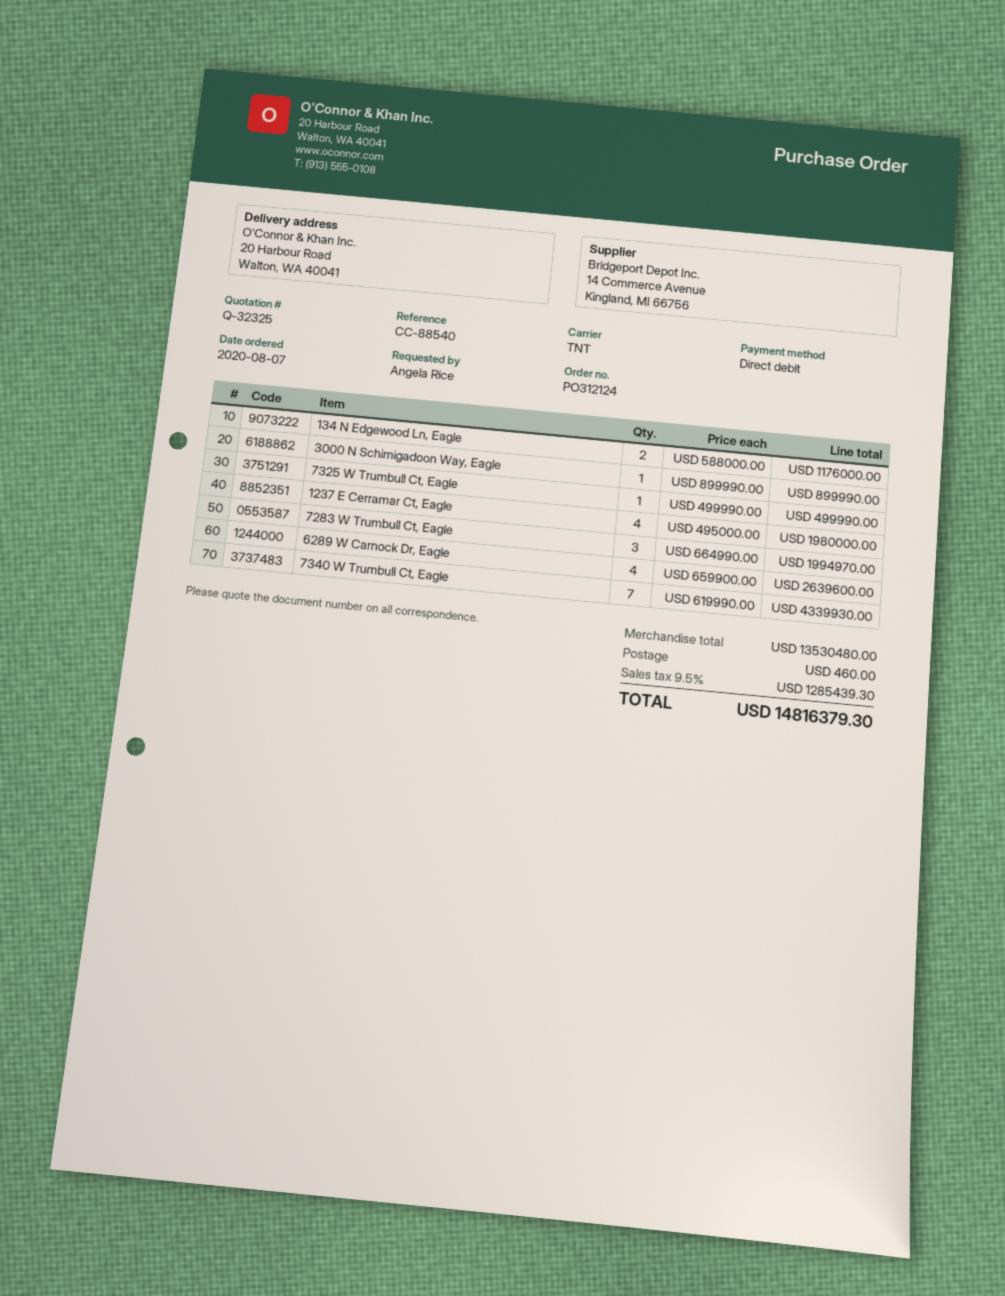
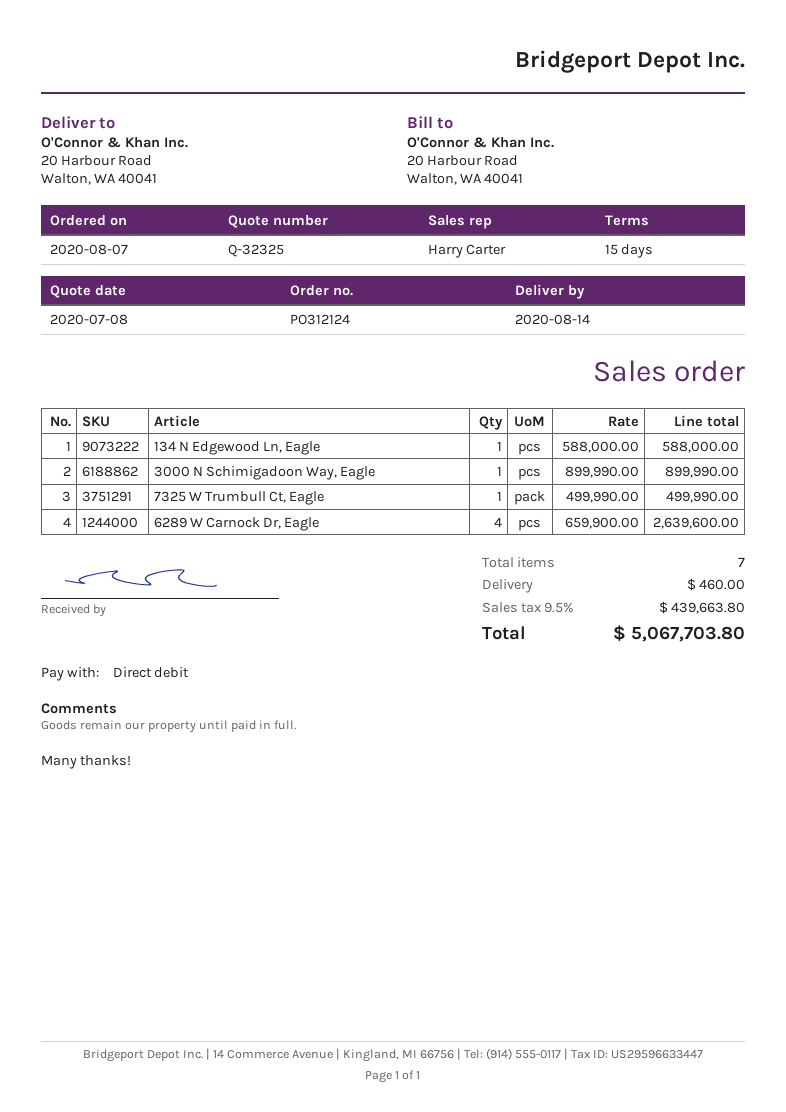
134 N Edgewood Ln, Eagle: 2 x 588000.00 = 1176000.00 -> 1 x 588000.00 = 588000.00
1237 E Cerramar Ct, Eagle: 4 x 495000.00 = 1980000.00 -> none
7283 W Trumbull Ct, Eagle: 3 x 664990.00 = 1994970.00 -> none
7340 W Trumbull Ct, Eagle: 7 x 619990.00 = 4339930.00 -> none
tax: 9.5% = 1285439.30 -> 9.5% = 439663.80
total: 14816379.30 -> 5067703.80

